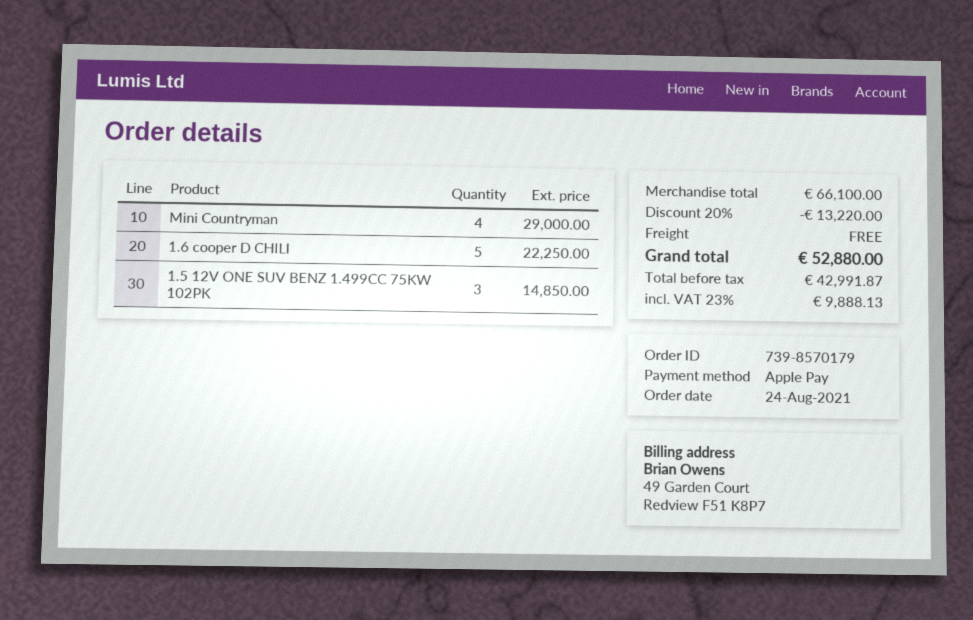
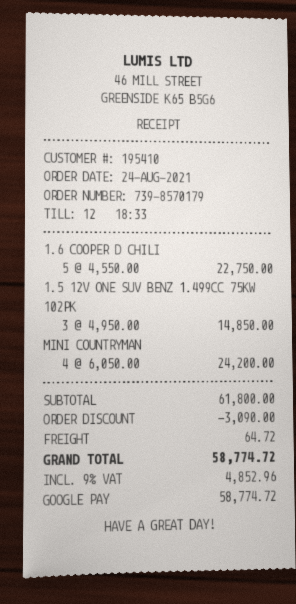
payment method: Apple Pay -> Google Pay
Mini Countryman: 4 for 29000.00 -> 4 for 24200.00
1.6 cooper D CHILI: 5 for 22250.00 -> 5 for 22750.00
subtotal: 66100.00 -> 61800.00
discount: 13220.00 -> 3090.00
shipping: 0.00 -> 64.72
tax: 23% = 9888.13 -> 9% = 4852.96
total: 52880.00 -> 58774.72

